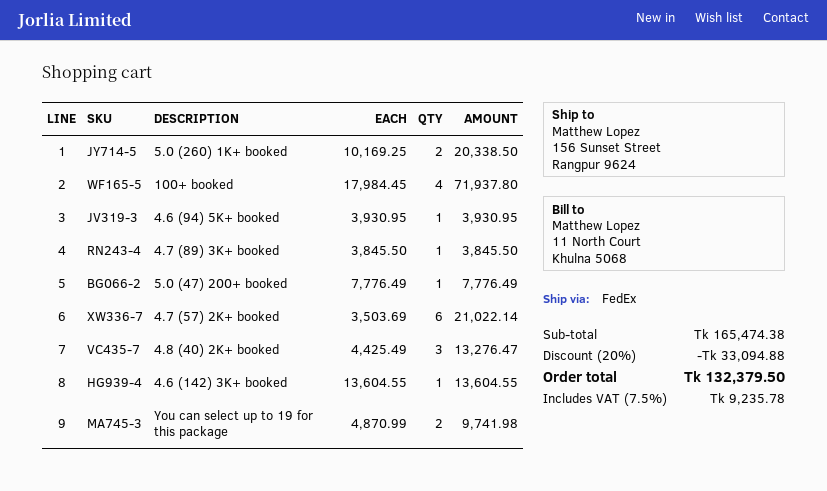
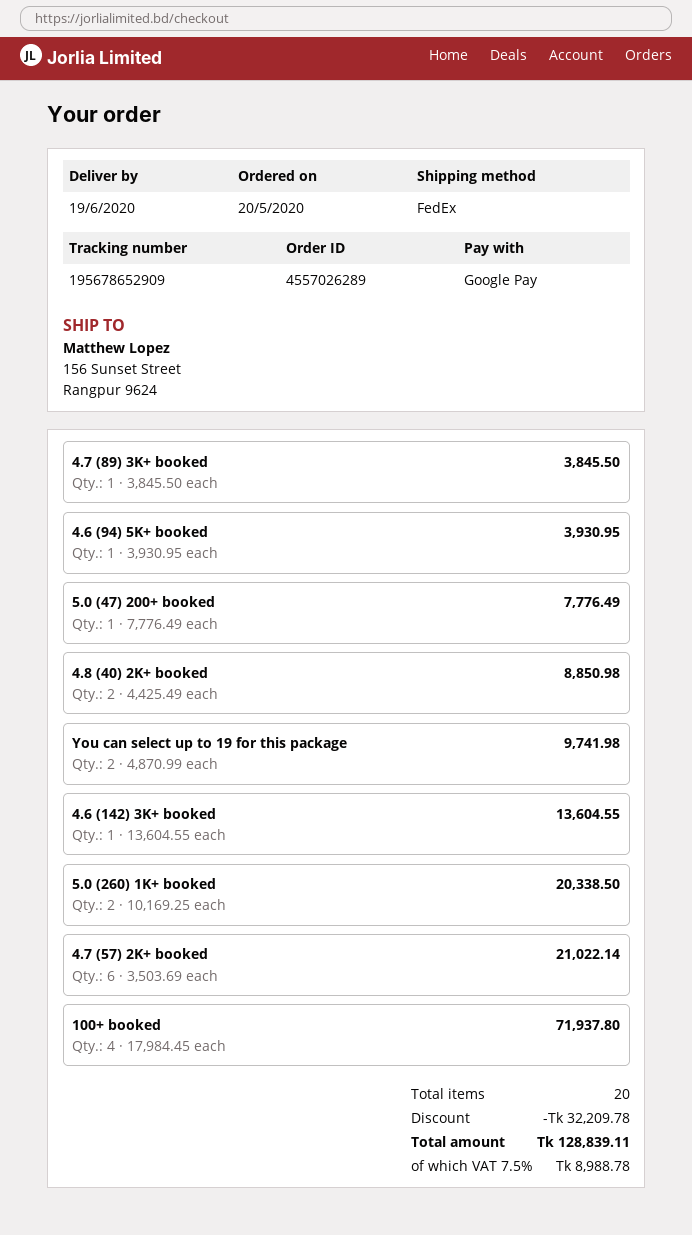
4.8 (40) 2K+ booked: 3 x 4425.49 = 13276.47 -> 2 x 4425.49 = 8850.98
discount: 33094.88 -> 32209.78
tax: 7.5% = 9235.78 -> 7.5% = 8988.78
total: 132379.50 -> 128839.11

